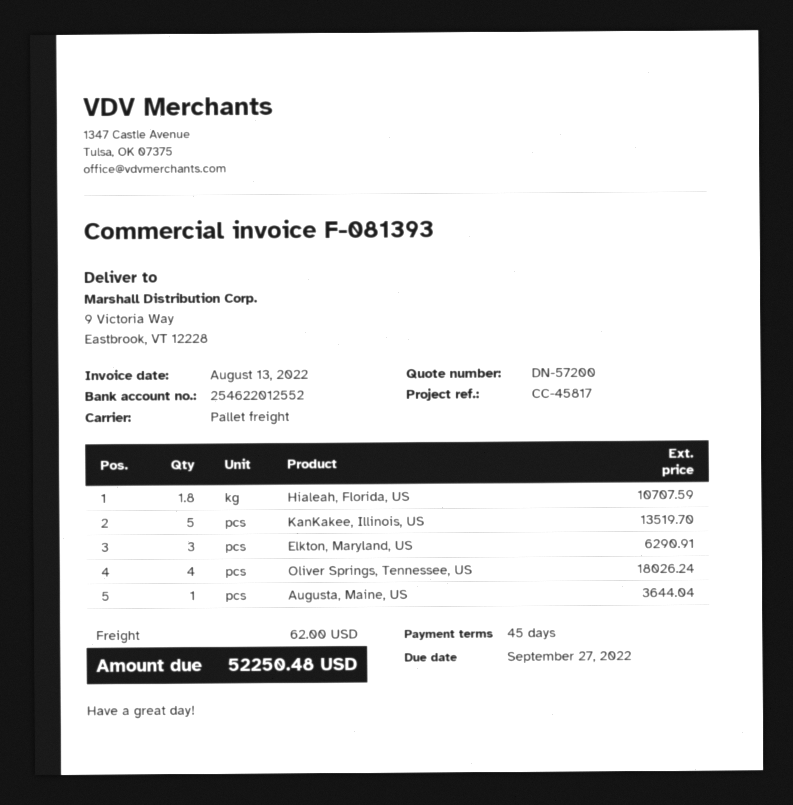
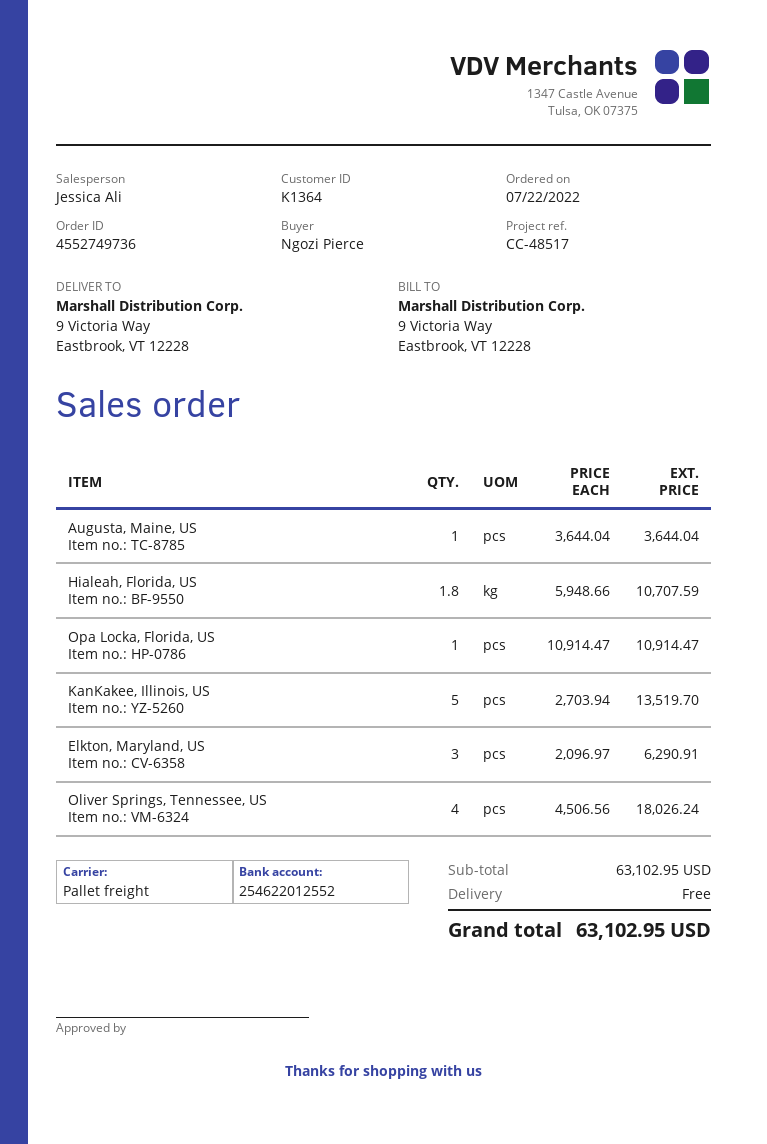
reference: CC-45817 -> CC-48517
Opa Locka, Florida, US: none -> 1 for 10914.47
shipping: 62.00 -> 0.00
total: 52250.48 -> 63102.95

